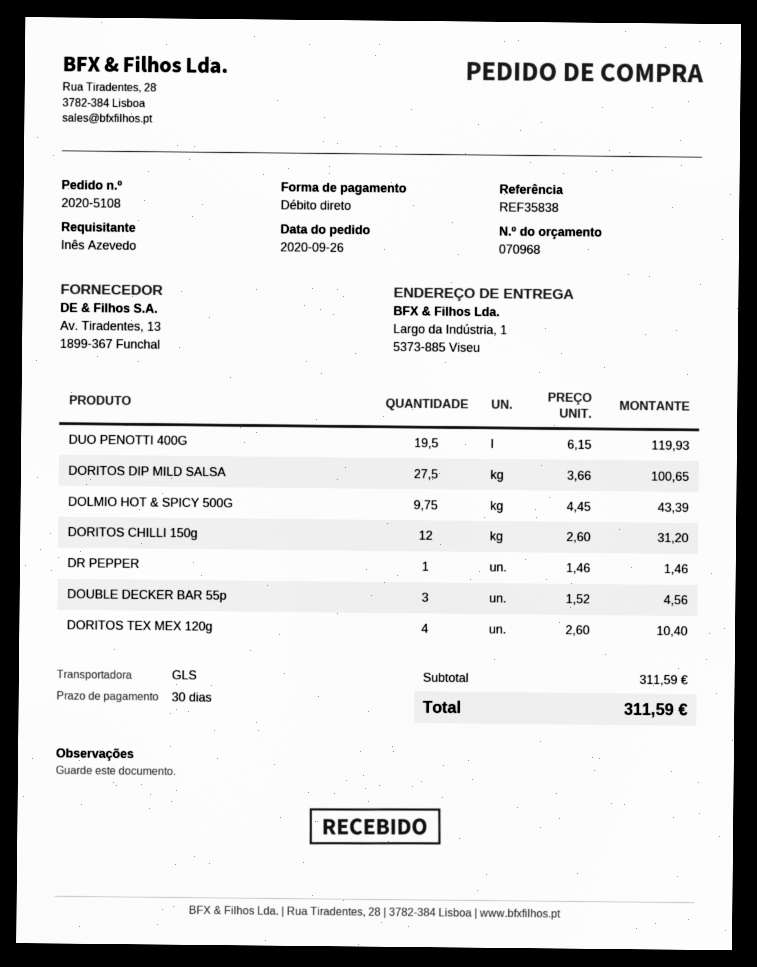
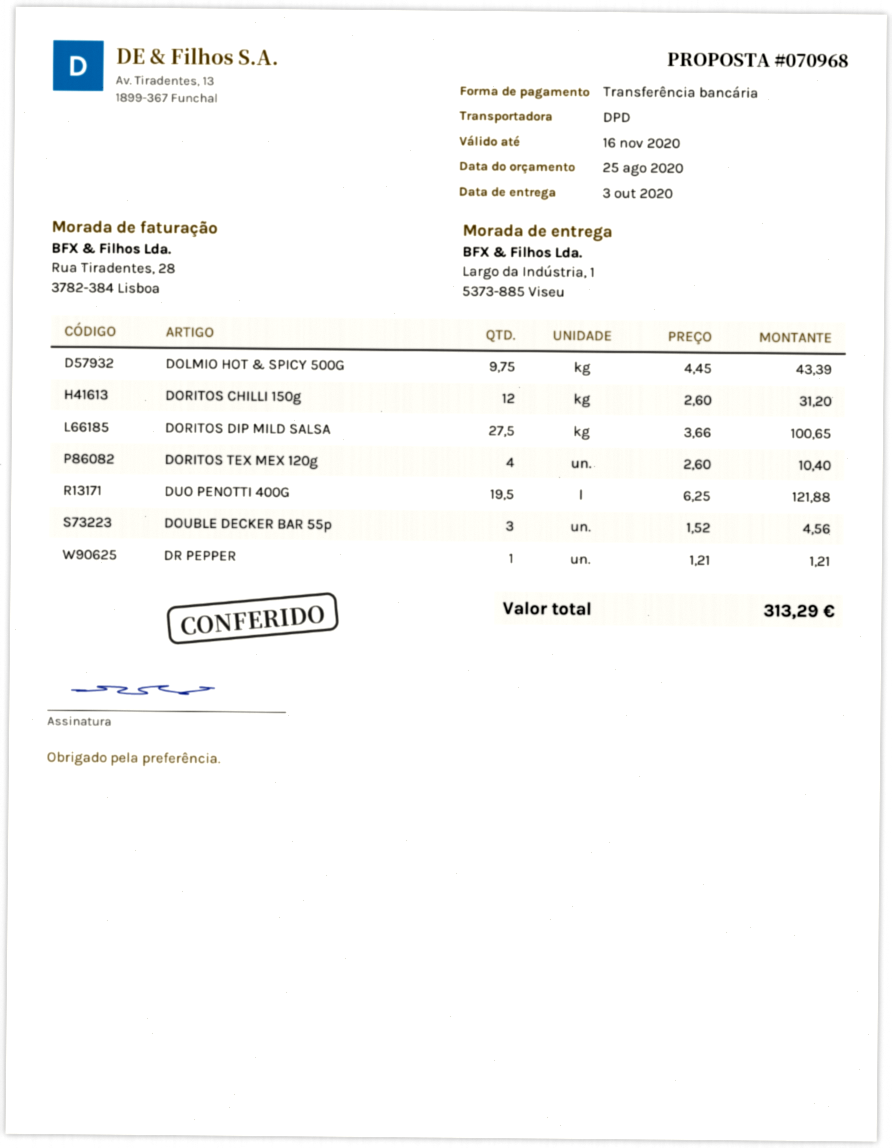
payment method: direct debit -> bank transfer
shipping method: GLS -> DPD
DUO PENOTTI 400G: 19.5 x 6.15 = 119.93 -> 19.5 x 6.25 = 121.88
DR PEPPER: 1 x 1.46 = 1.46 -> 1 x 1.21 = 1.21
total: 311.59 -> 313.29

